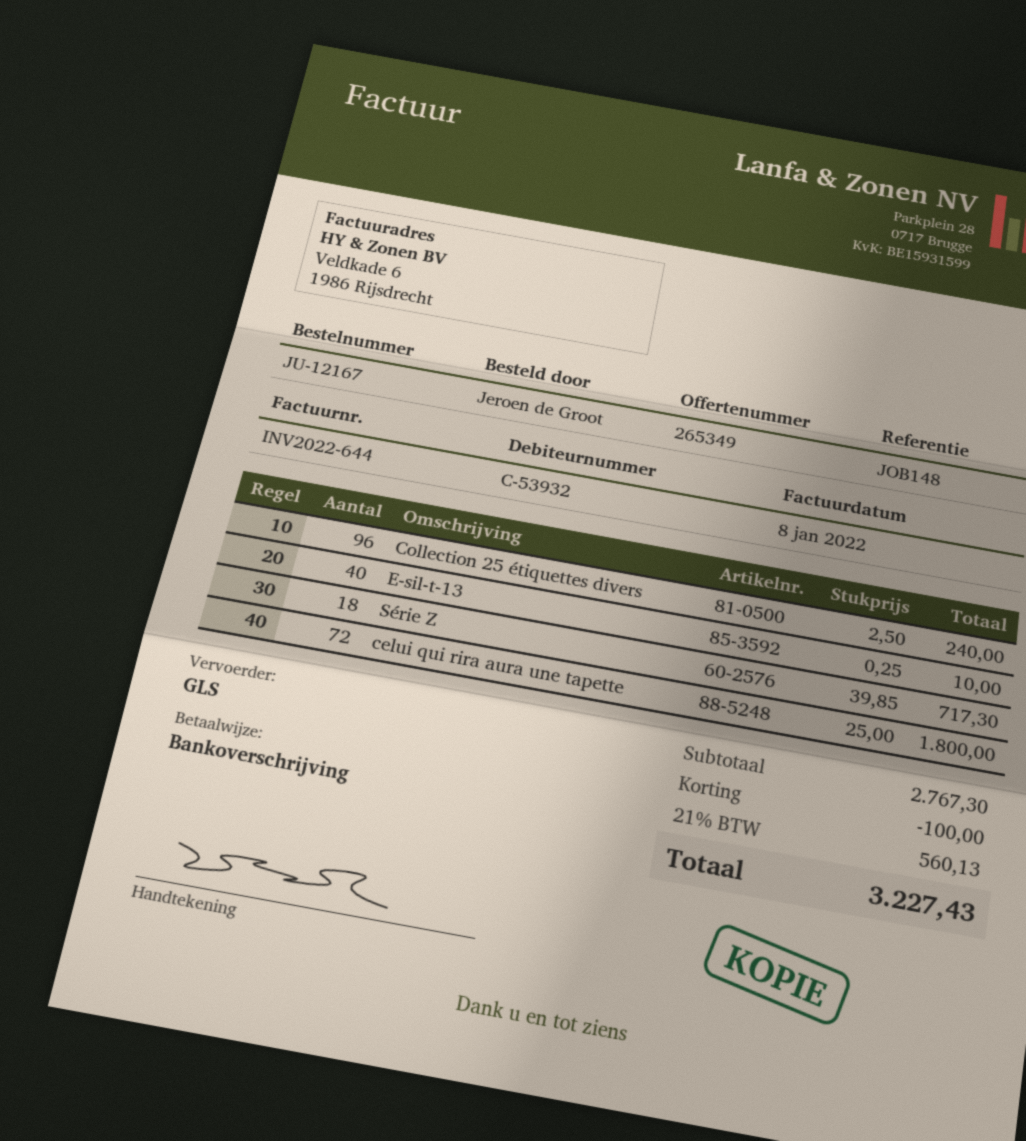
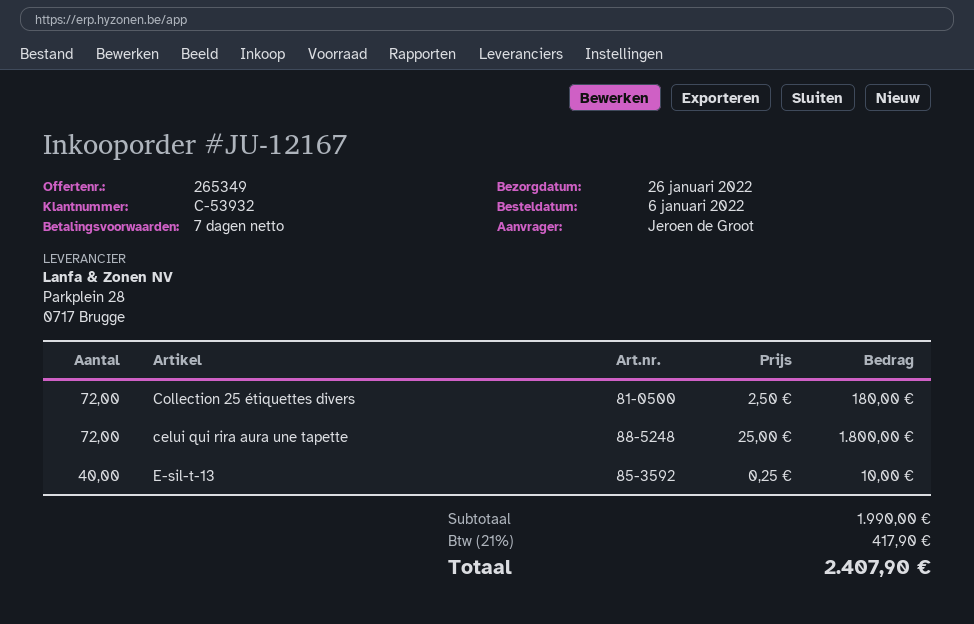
Collection 25 étiquettes divers: 96 x 2.50 = 240.00 -> 72 x 2.50 = 180.00
Série Z: 18 x 39.85 = 717.30 -> none
subtotal: 2767.30 -> 1990.00
discount: 100.00 -> none
tax: 21% = 560.13 -> 21% = 417.90
total: 3227.43 -> 2407.90

